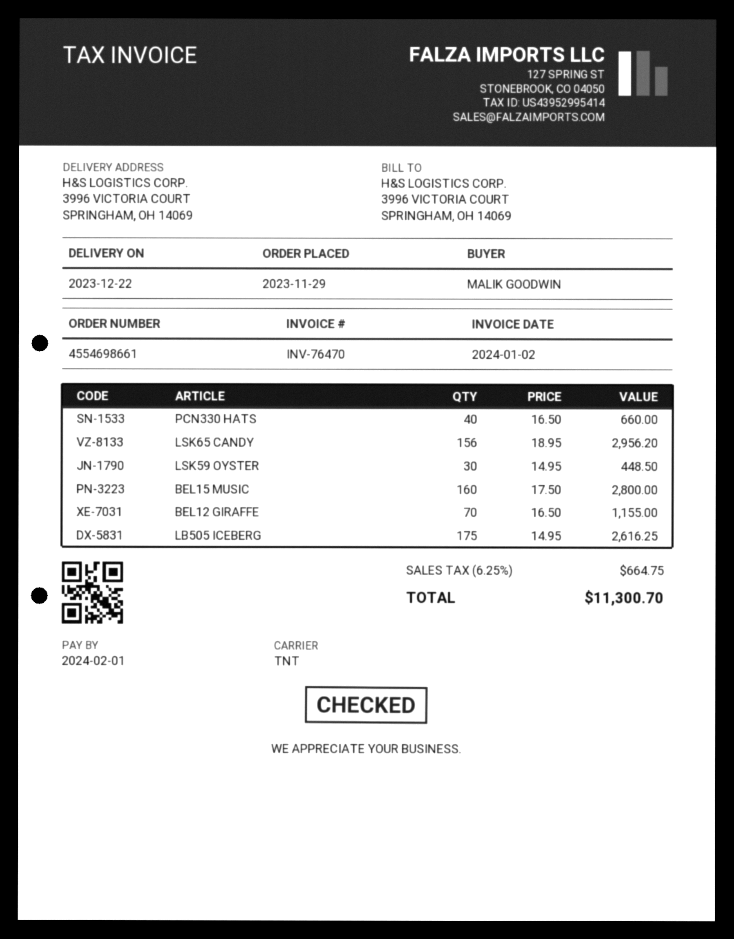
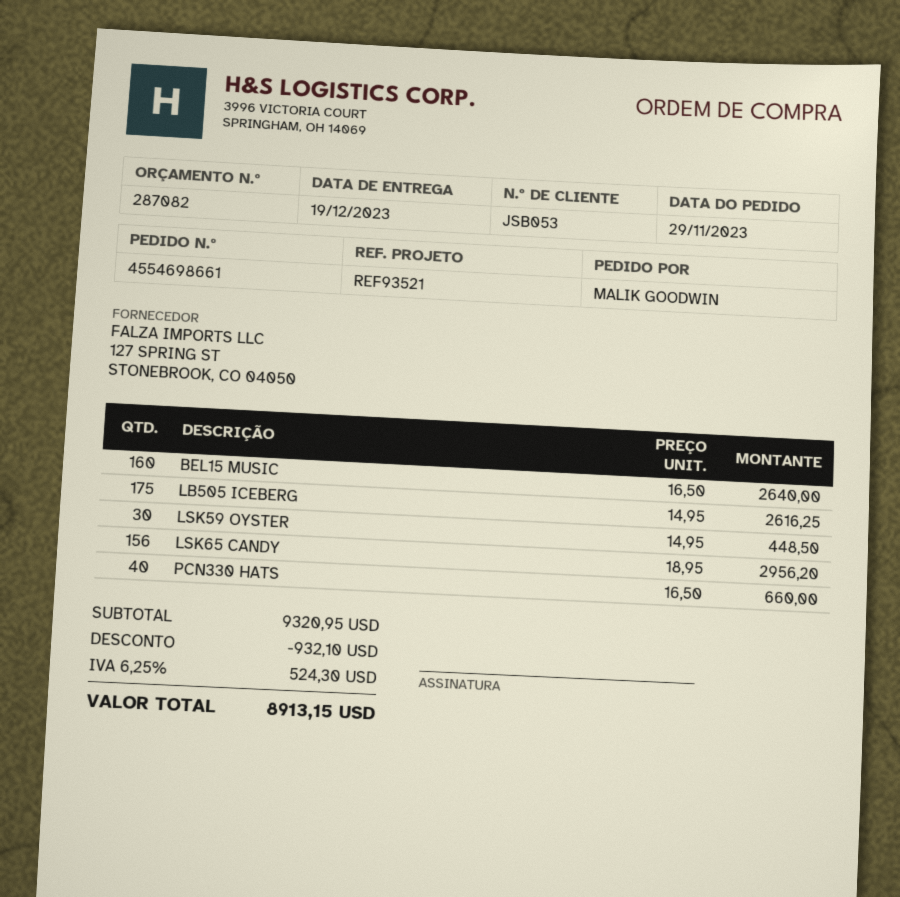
delivery date: 2023-12-22 -> 2023-12-19
BEL15 MUSIC: 160 x 17.50 = 2800.00 -> 160 x 16.50 = 2640.00
BEL12 GIRAFFE: 70 x 16.50 = 1155.00 -> none
discount: none -> 932.10
tax: 6.25% = 664.75 -> 6.25% = 524.30
total: 11300.70 -> 8913.15

